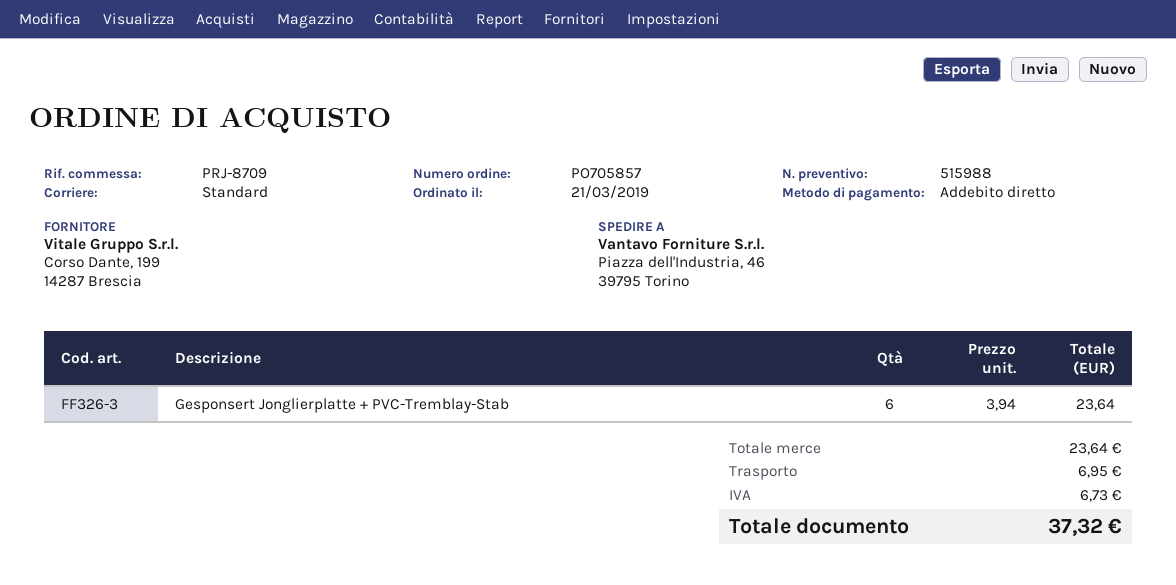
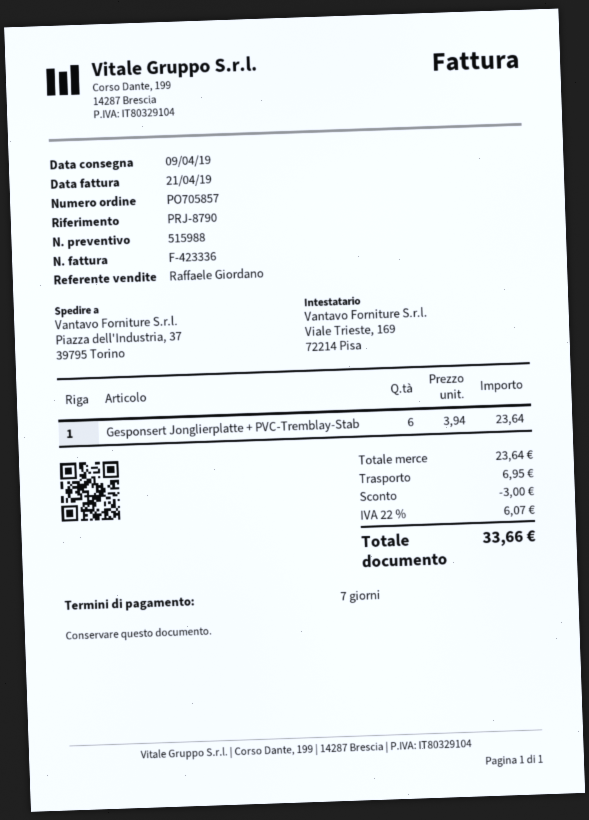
reference: PRJ-8709 -> PRJ-8790
ship to: Piazza dell'Industria, 46, 39795 Torino -> Piazza dell'Industria, 37, 39795 Torino
discount: none -> 3.00
tax: 6.73 -> 6.07
total: 37.32 -> 33.66

